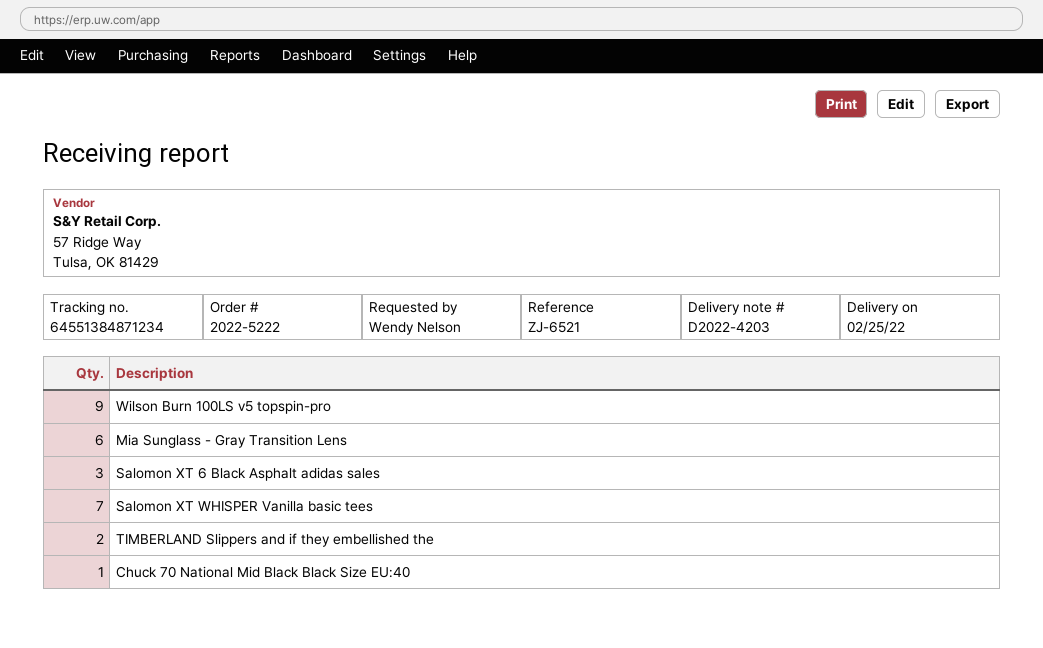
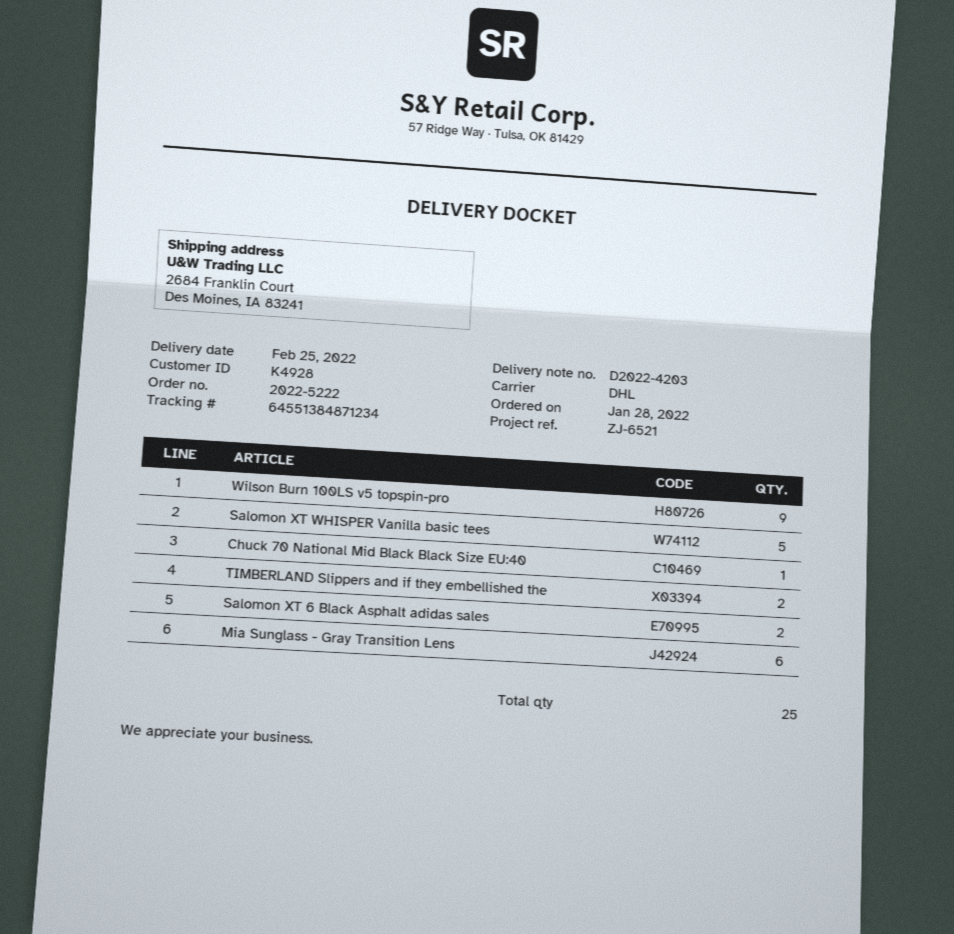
Salomon XT 6 Black Asphalt adidas sales: 3 -> 2
Salomon XT WHISPER Vanilla basic tees: 7 -> 5

